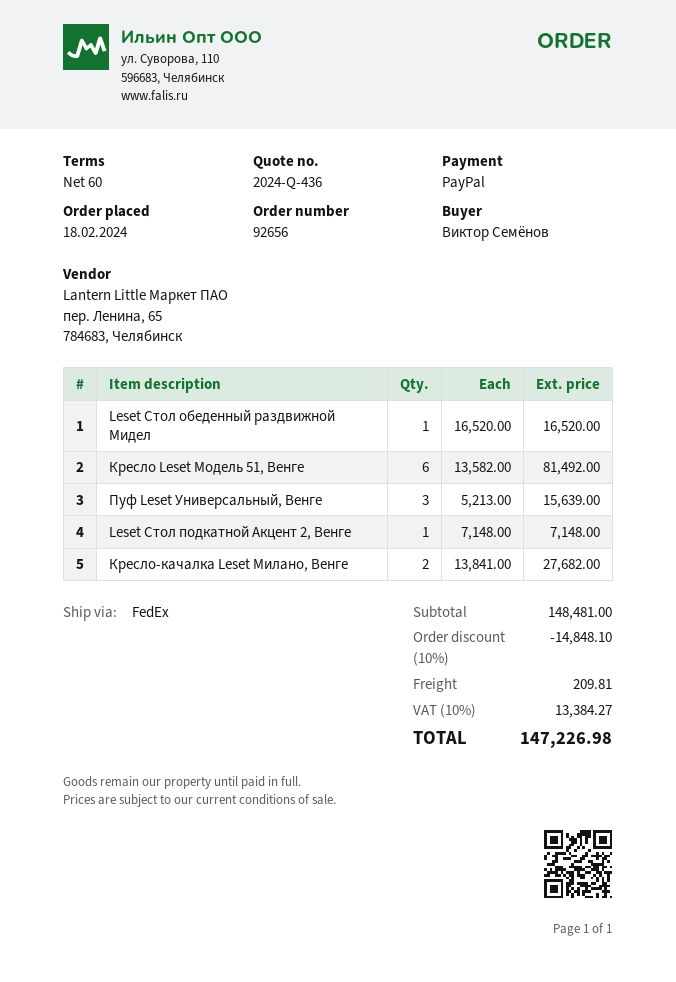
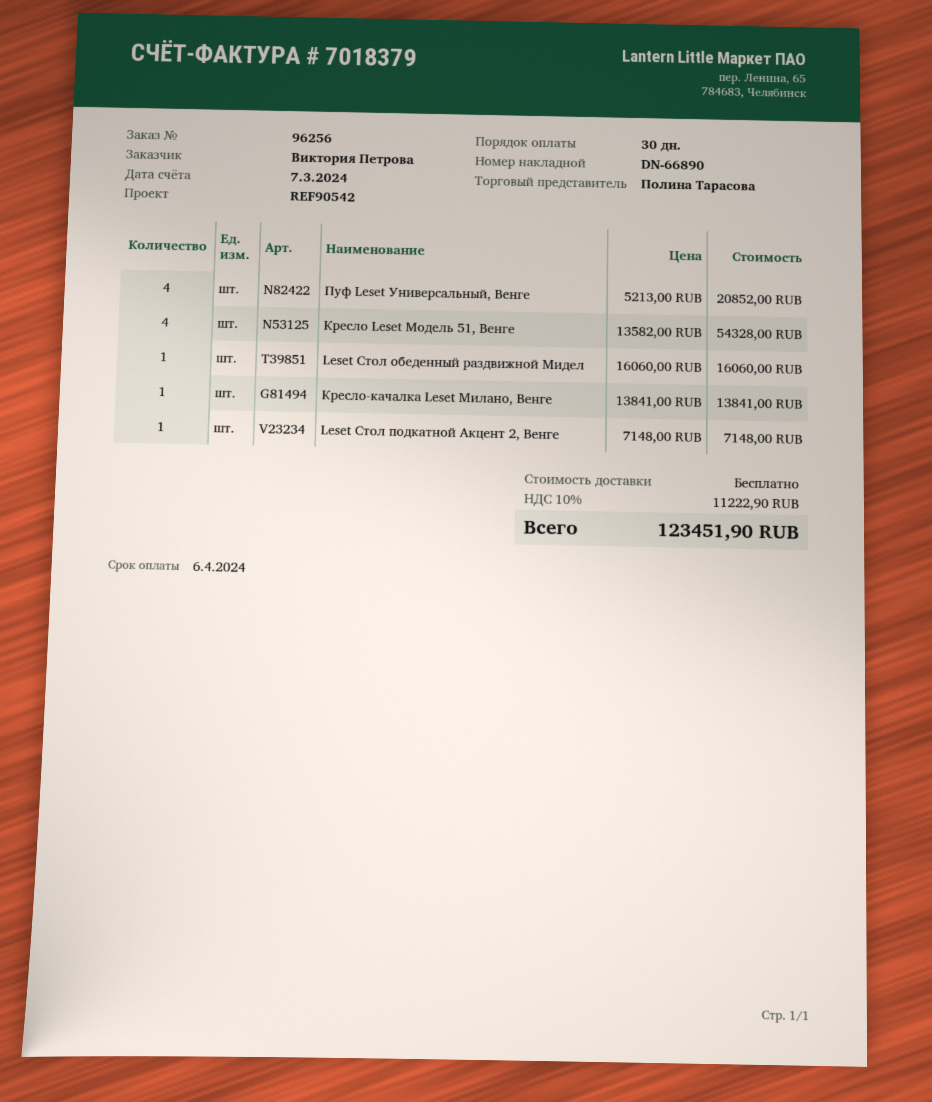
order number: 92656 -> 96256
payment terms: 60 days -> 30 days
ordered by: Виктор Семёнов -> Виктория Петрова
Leset Стол обеденный раздвижной Мидел: 1 x 16520.00 = 16520.00 -> 1 x 16060.00 = 16060.00
Кресло Leset Модель 51, Венге: 6 x 13582.00 = 81492.00 -> 4 x 13582.00 = 54328.00
Пуф Leset Универсальный, Венге: 3 x 5213.00 = 15639.00 -> 4 x 5213.00 = 20852.00
Кресло-качалка Leset Милано, Венге: 2 x 13841.00 = 27682.00 -> 1 x 13841.00 = 13841.00
discount: 10% = 14848.10 -> none
shipping: 209.81 -> 0.00
tax: 10% = 13384.27 -> 10% = 11222.90
total: 147226.98 -> 123451.90

